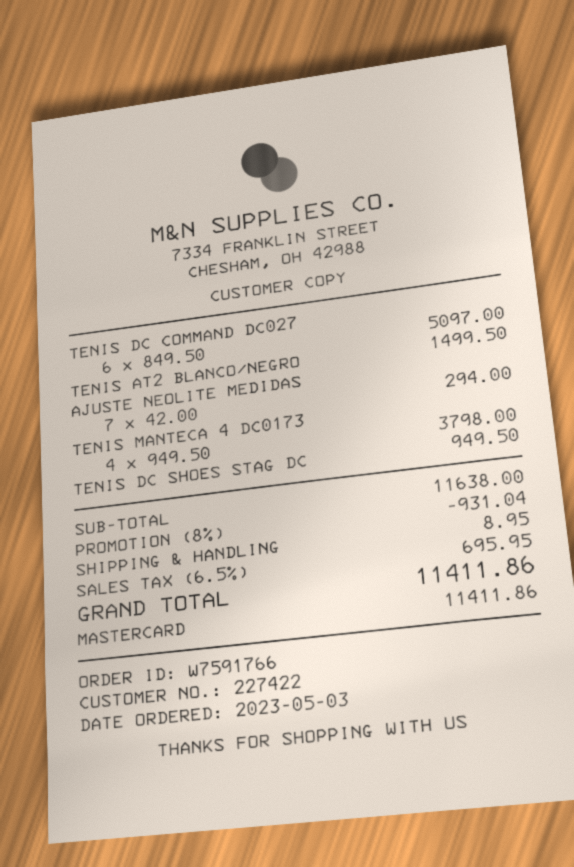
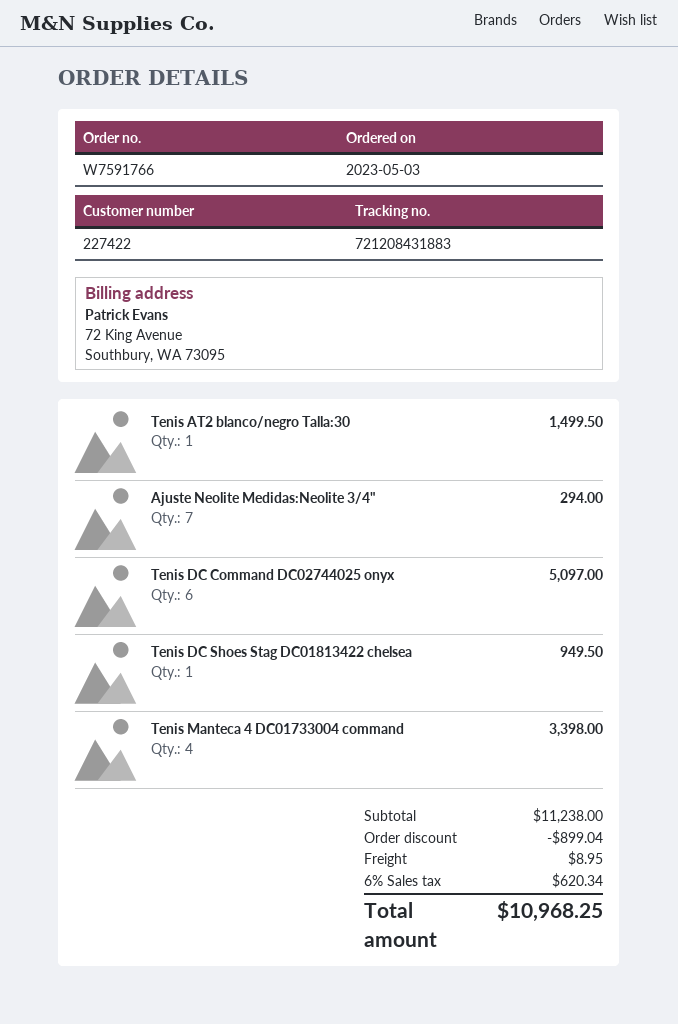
TENIS MANTECA 4 DC0173: 4 for 3798.00 -> 4 for 3398.00
subtotal: 11638.00 -> 11238.00
discount: 931.04 -> 899.04
tax: 6.5% = 695.95 -> 6% = 620.34
total: 11411.86 -> 10968.25

